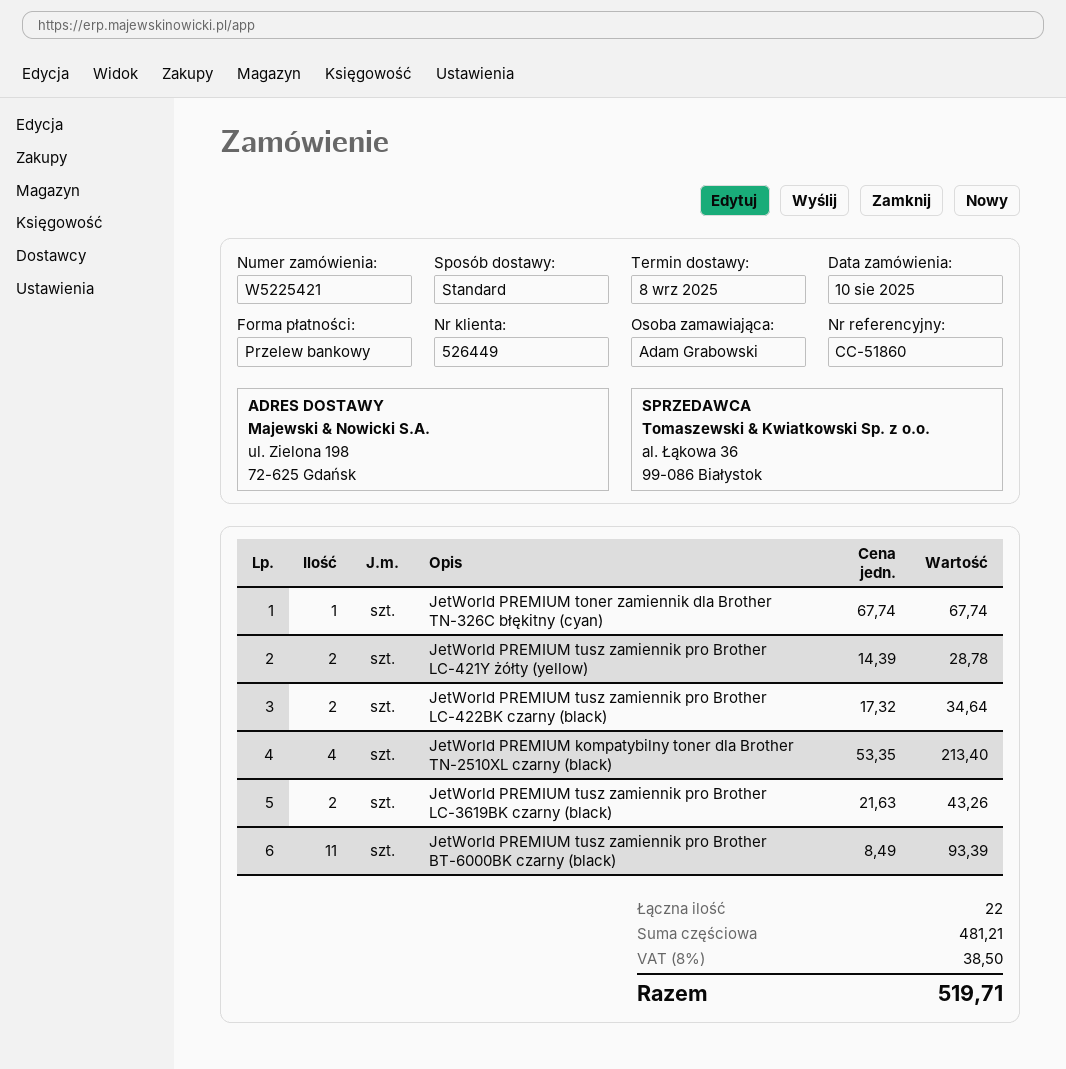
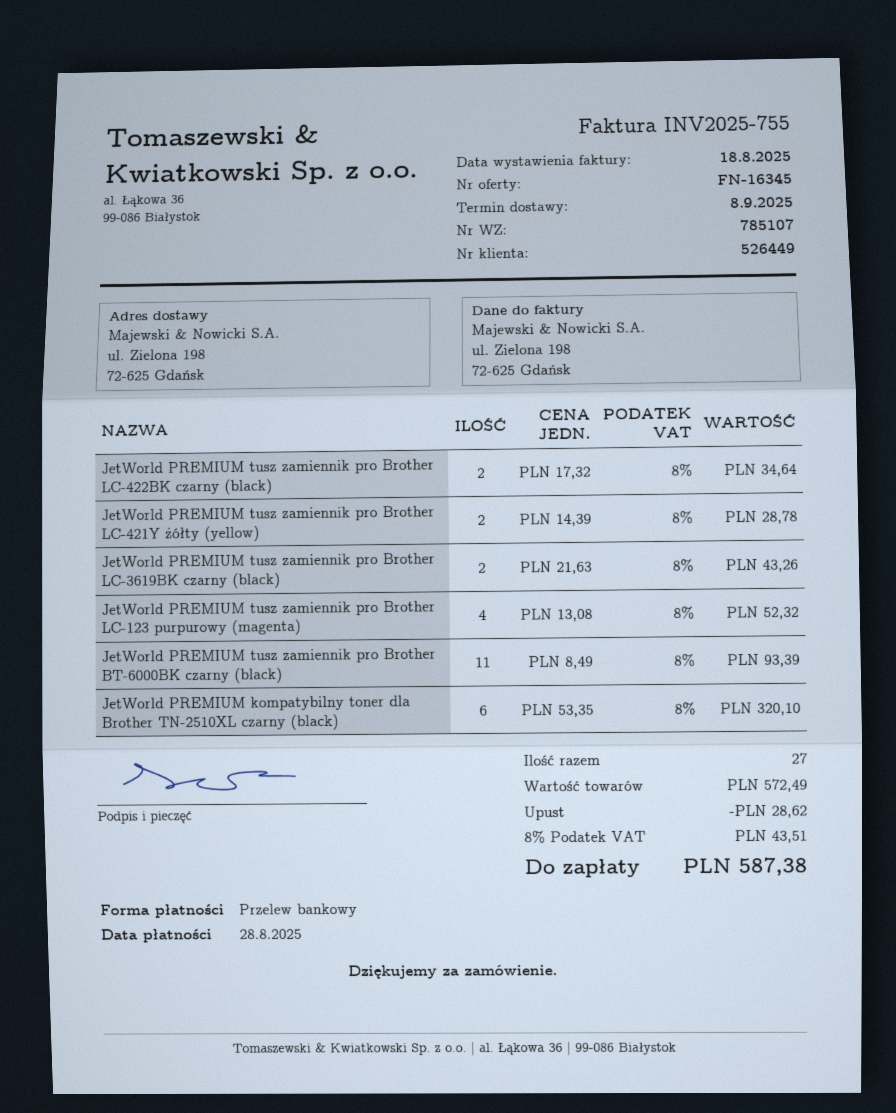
JetWorld PREMIUM toner zamiennik dla Brother TN-326C błękitny (cyan): 1 x 67.74 = 67.74 -> none
JetWorld PREMIUM kompatybilny toner dla Brother TN-2510XL czarny (black): 4 x 53.35 = 213.40 -> 6 x 53.35 = 320.10
JetWorld PREMIUM tusz zamiennik pro Brother LC-123 purpurowy (magenta): none -> 4 x 13.08 = 52.32
total quantity: 22 -> 27
subtotal: 481.21 -> 572.49
discount: none -> 28.62
tax: 8% = 38.50 -> 8% = 43.51
total: 519.71 -> 587.38

